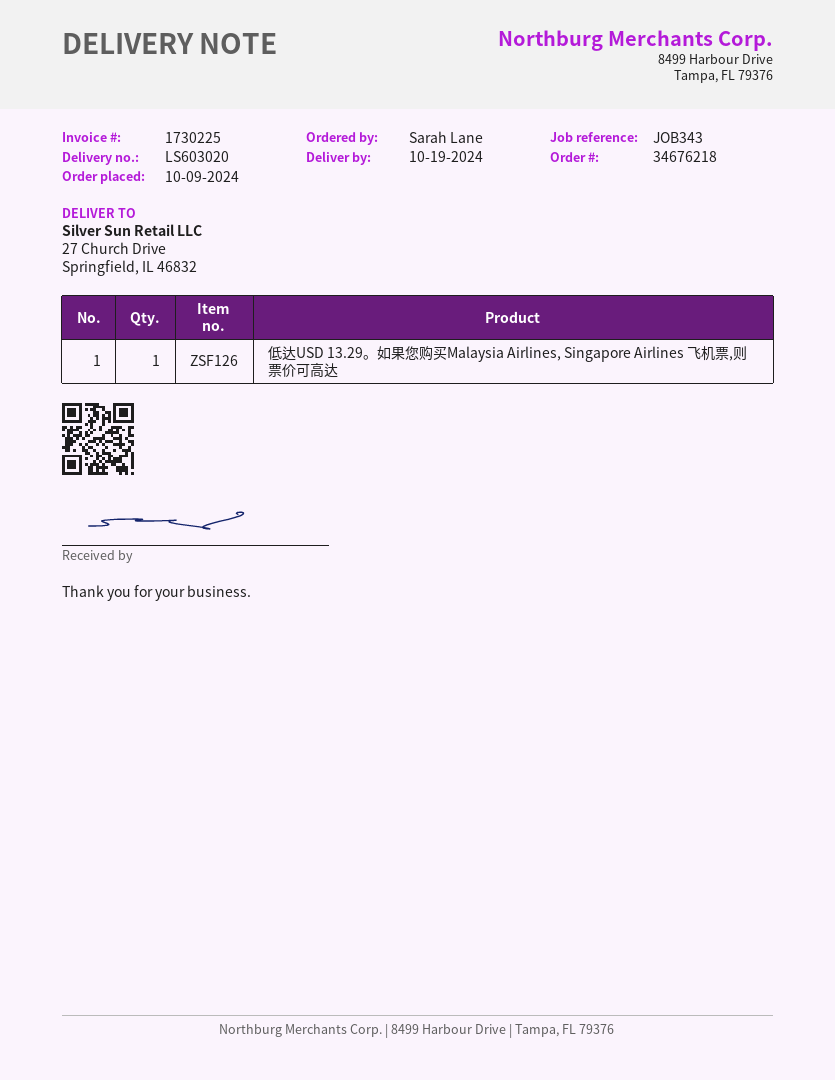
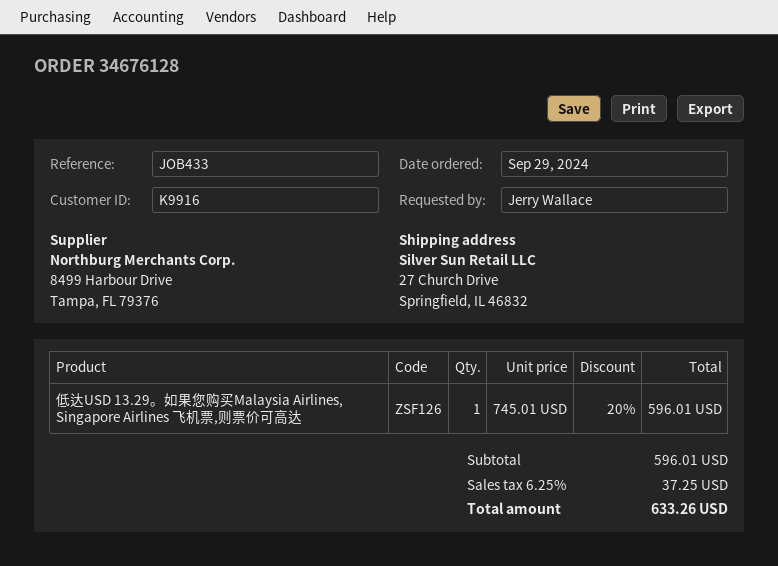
order number: 34676218 -> 34676128
order date: 2024-10-09 -> 2024-09-29
reference: JOB343 -> JOB433
ordered by: Sarah Lane -> Jerry Wallace

